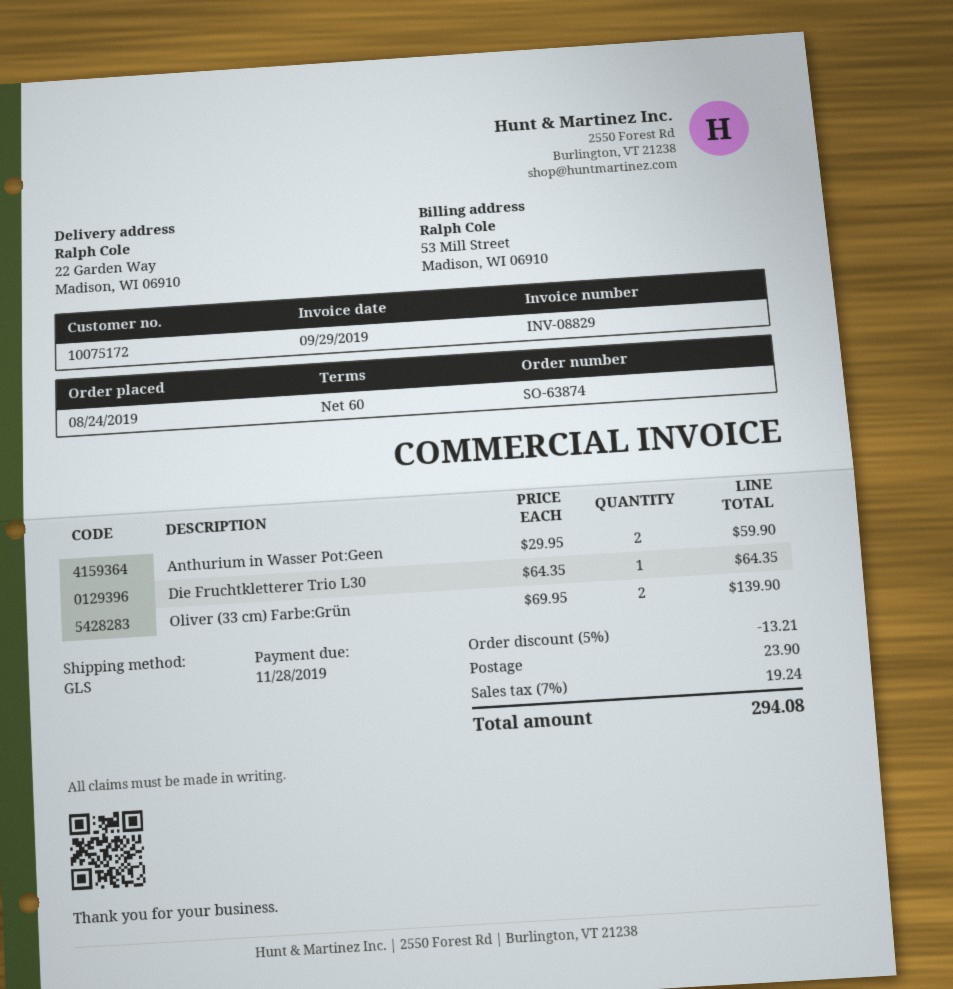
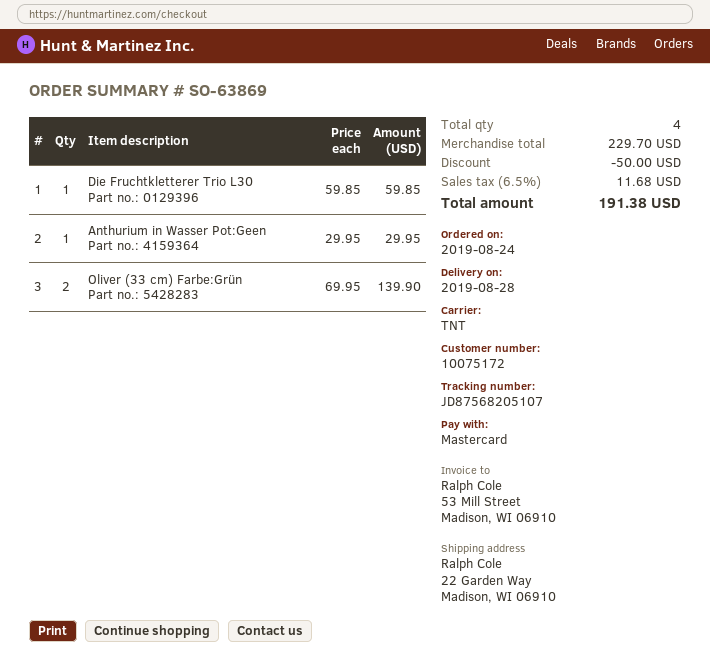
order number: SO-63874 -> SO-63869
shipping method: GLS -> TNT
Anthurium in Wasser Pot:Geen: 2 x 29.95 = 59.90 -> 1 x 29.95 = 29.95
Die Fruchtkletterer Trio L30: 1 x 64.35 = 64.35 -> 1 x 59.85 = 59.85
discount: 13.21 -> 50.00
shipping: 23.90 -> none
tax: 7% = 19.24 -> 6.5% = 11.68
total: 294.08 -> 191.38

